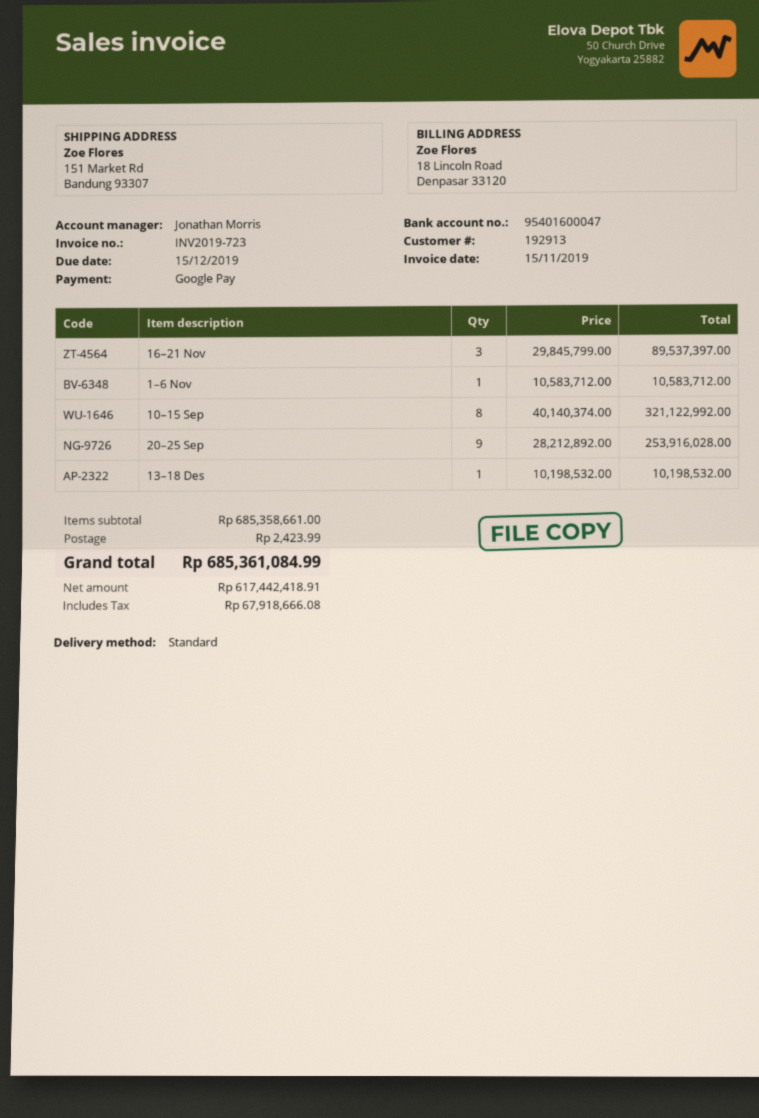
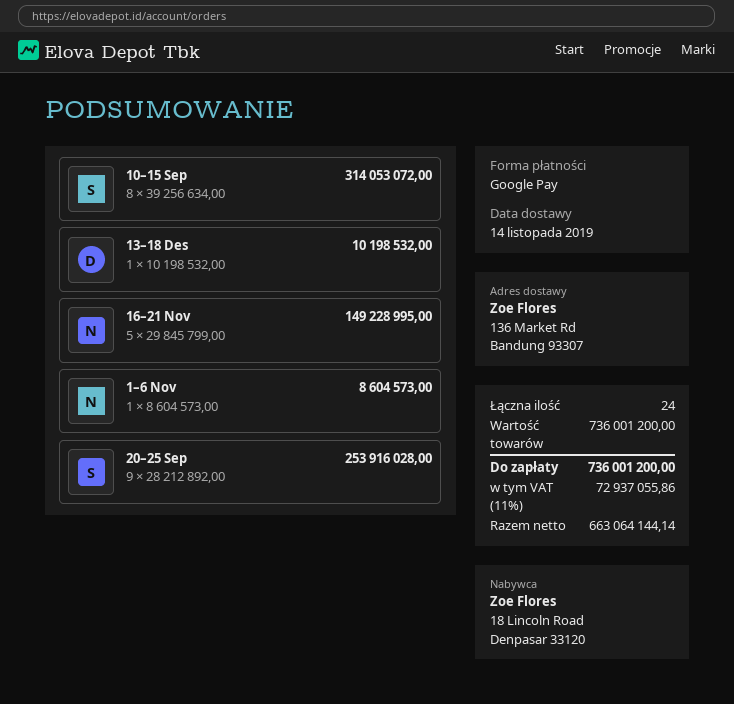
ship to: 151 Market Rd, Bandung 93307 -> 136 Market Rd, Bandung 93307
16–21 Nov: 3 x 29845799.00 = 89537397.00 -> 5 x 29845799.00 = 149228995.00
1–6 Nov: 1 x 10583712.00 = 10583712.00 -> 1 x 8604573.00 = 8604573.00
10–15 Sep: 8 x 40140374.00 = 321122992.00 -> 8 x 39256634.00 = 314053072.00
subtotal: 685358661.00 -> 736001200.00
shipping: 2423.99 -> none
net: 617442418.91 -> 663064144.14
tax: 67918666.08 -> 72937055.86
total: 685361084.99 -> 736001200.00

